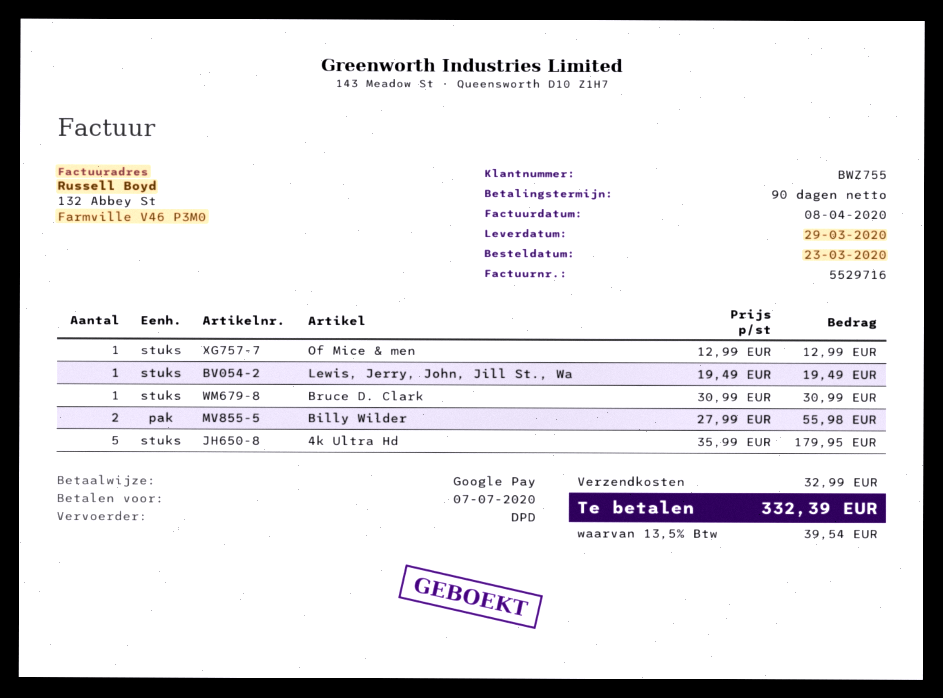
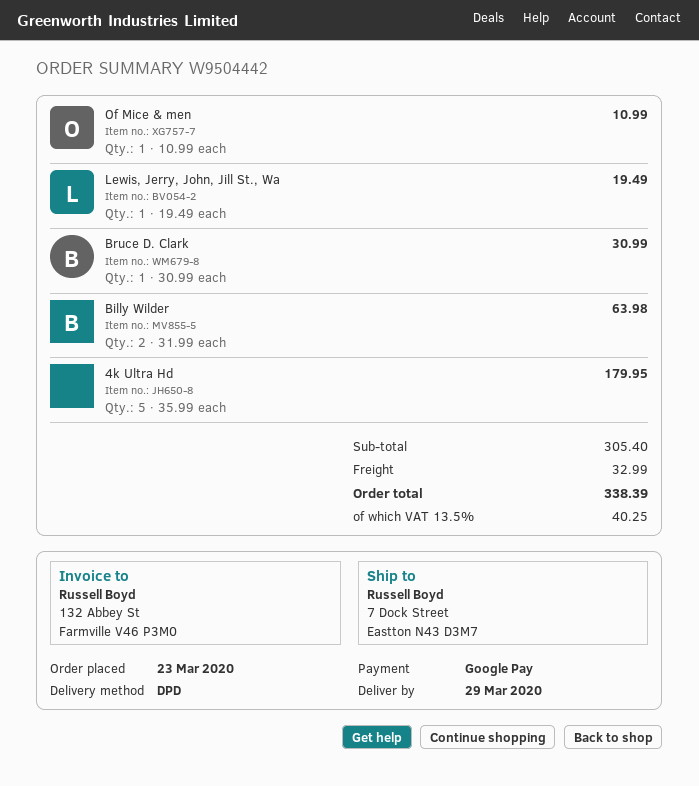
Of Mice & men: 1 x 12.99 = 12.99 -> 1 x 10.99 = 10.99
Billy Wilder: 2 x 27.99 = 55.98 -> 2 x 31.99 = 63.98
tax: 13.5% = 39.54 -> 13.5% = 40.25
total: 332.39 -> 338.39

